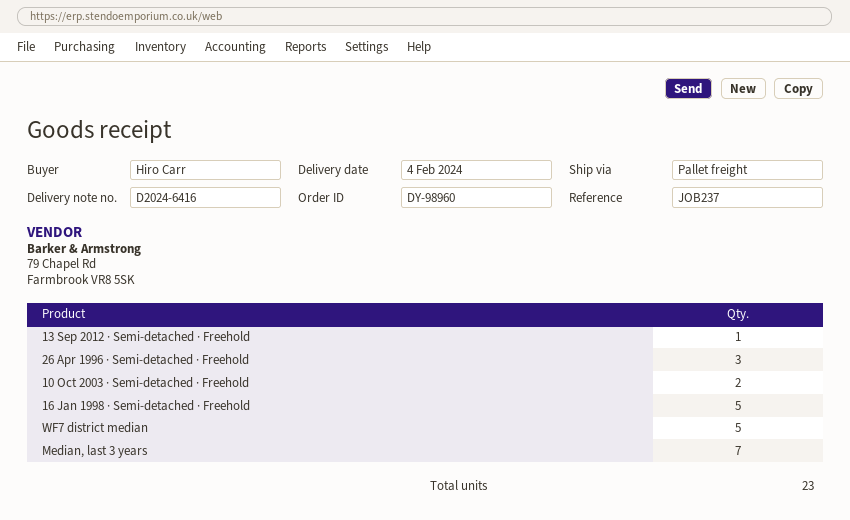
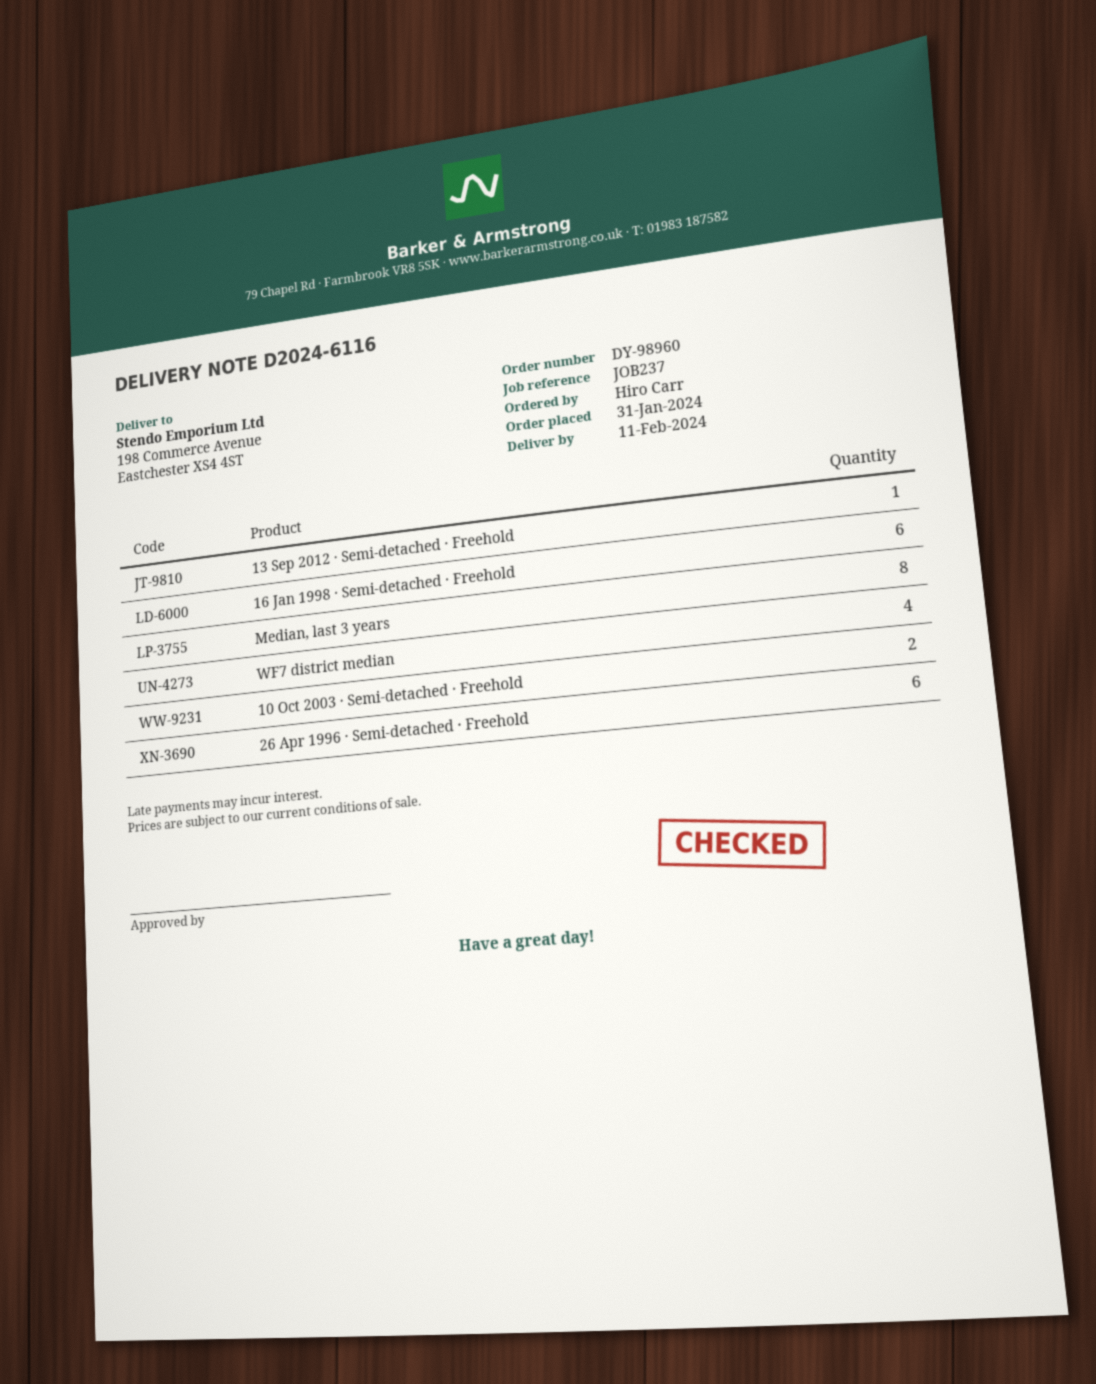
delivery note number: D2024-6416 -> D2024-6116
delivery date: 2024-02-04 -> 2024-02-11
26 Apr 1996 · Semi-detached · Freehold: 3 -> 6
16 Jan 1998 · Semi-detached · Freehold: 5 -> 6
WF7 district median: 5 -> 4
Median, last 3 years: 7 -> 8

